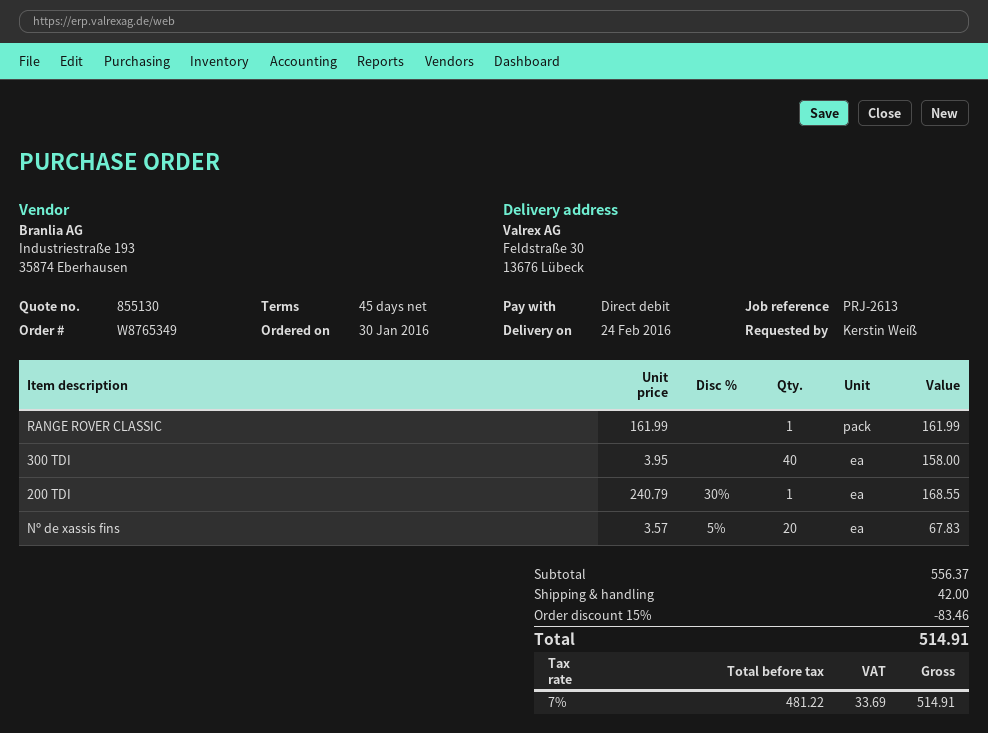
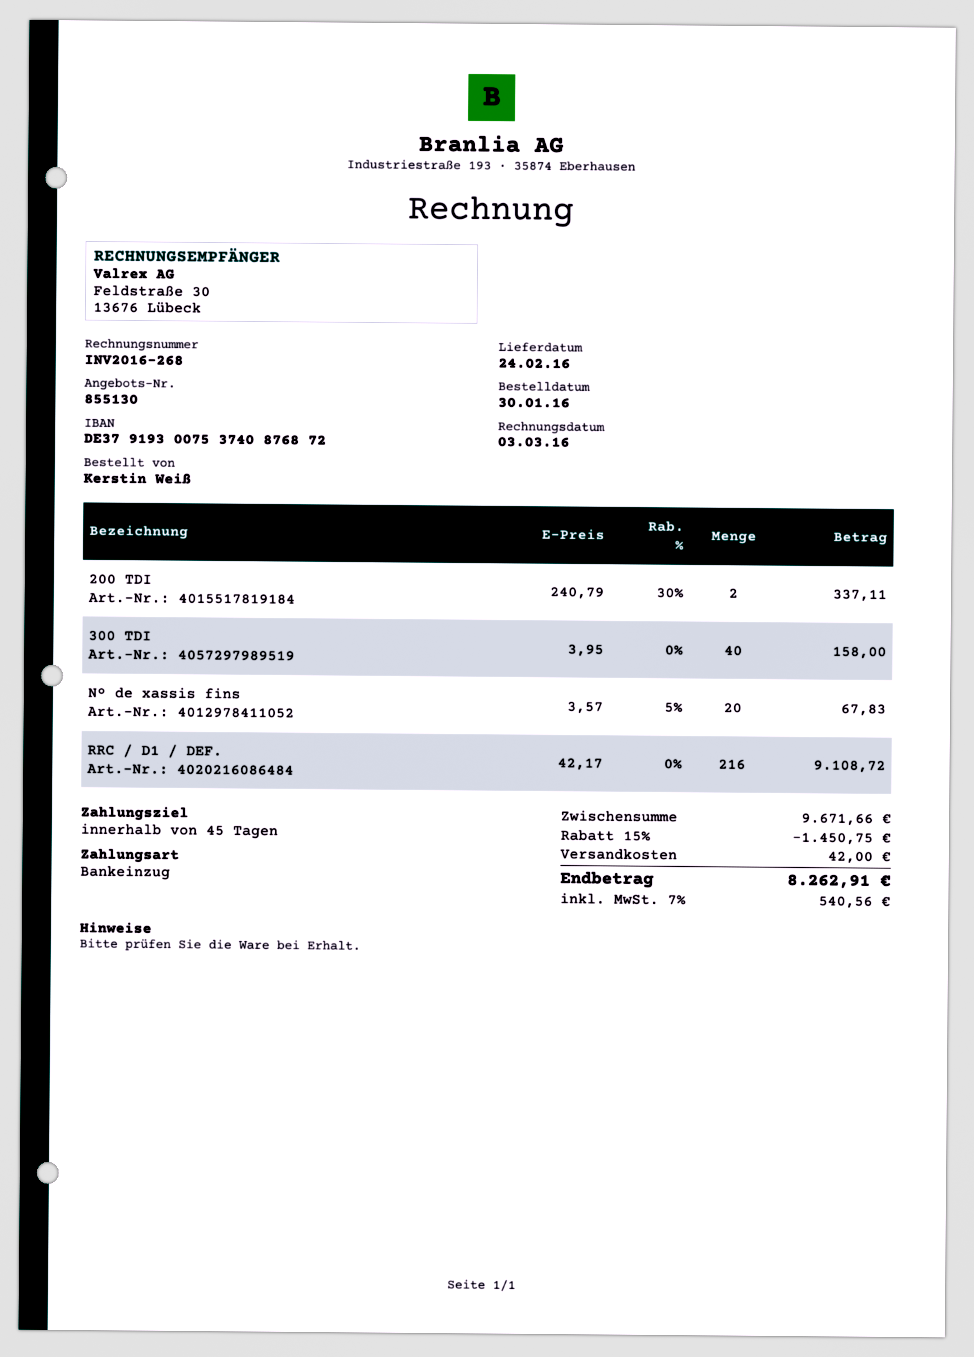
RANGE ROVER CLASSIC: 1 x 161.99 = 161.99 -> none
200 TDI: 1 x 240.79 - 30% = 168.55 -> 2 x 240.79 - 30% = 337.11
RRC / D1 / DEF.: none -> 216 x 42.17 = 9108.72
subtotal: 556.37 -> 9671.66
discount: 15% = 83.46 -> 15% = 1450.75
tax: 7% = 33.69 -> 7% = 540.56
total: 514.91 -> 8262.91

